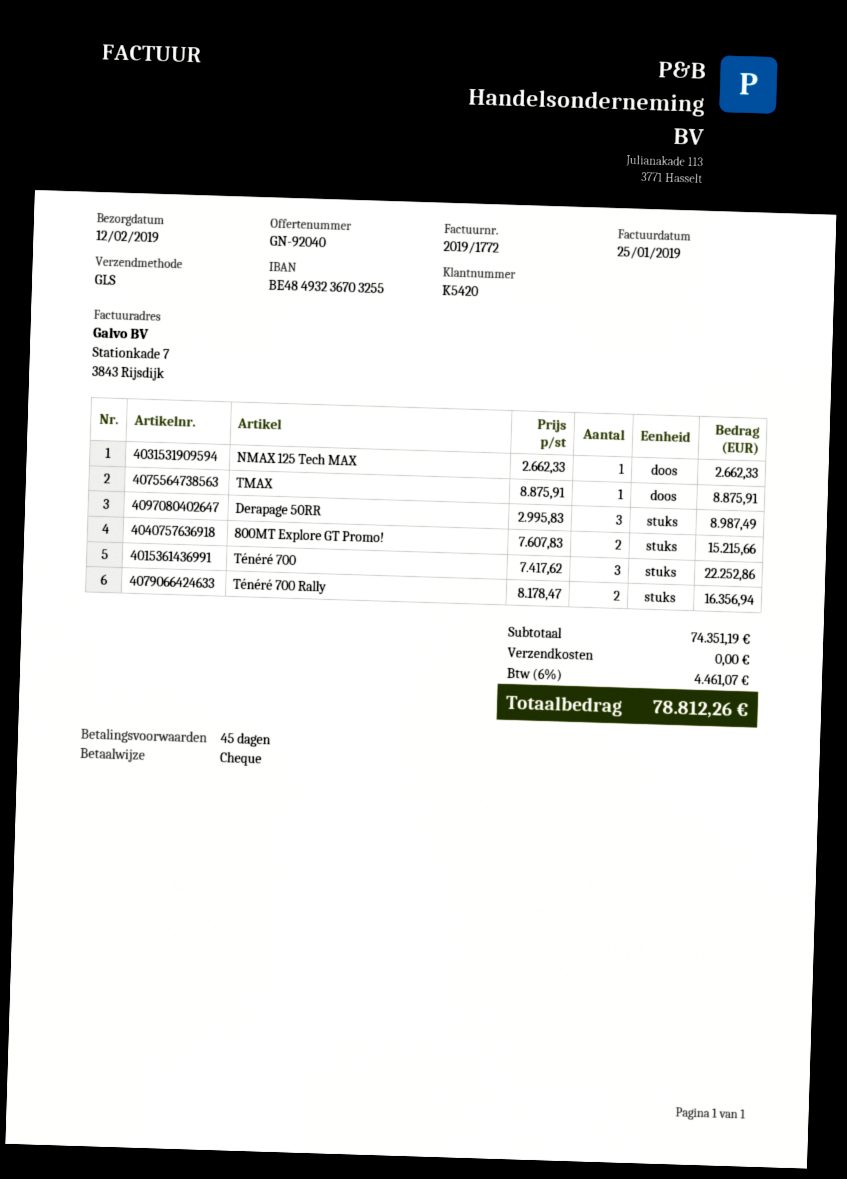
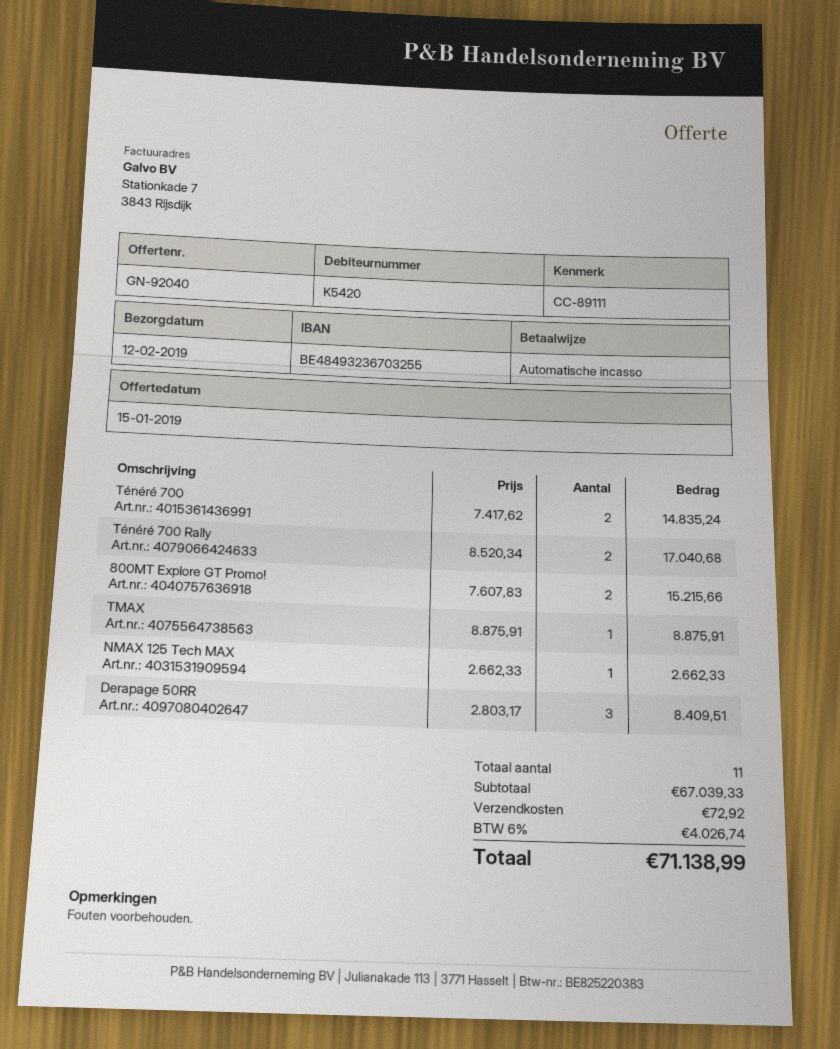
payment method: cheque -> direct debit
Derapage 50RR: 3 x 2995.83 = 8987.49 -> 3 x 2803.17 = 8409.51
Ténéré 700: 3 x 7417.62 = 22252.86 -> 2 x 7417.62 = 14835.24
Ténéré 700 Rally: 2 x 8178.47 = 16356.94 -> 2 x 8520.34 = 17040.68
subtotal: 74351.19 -> 67039.33
shipping: 0.00 -> 72.92
tax: 6% = 4461.07 -> 6% = 4026.74
total: 78812.26 -> 71138.99

